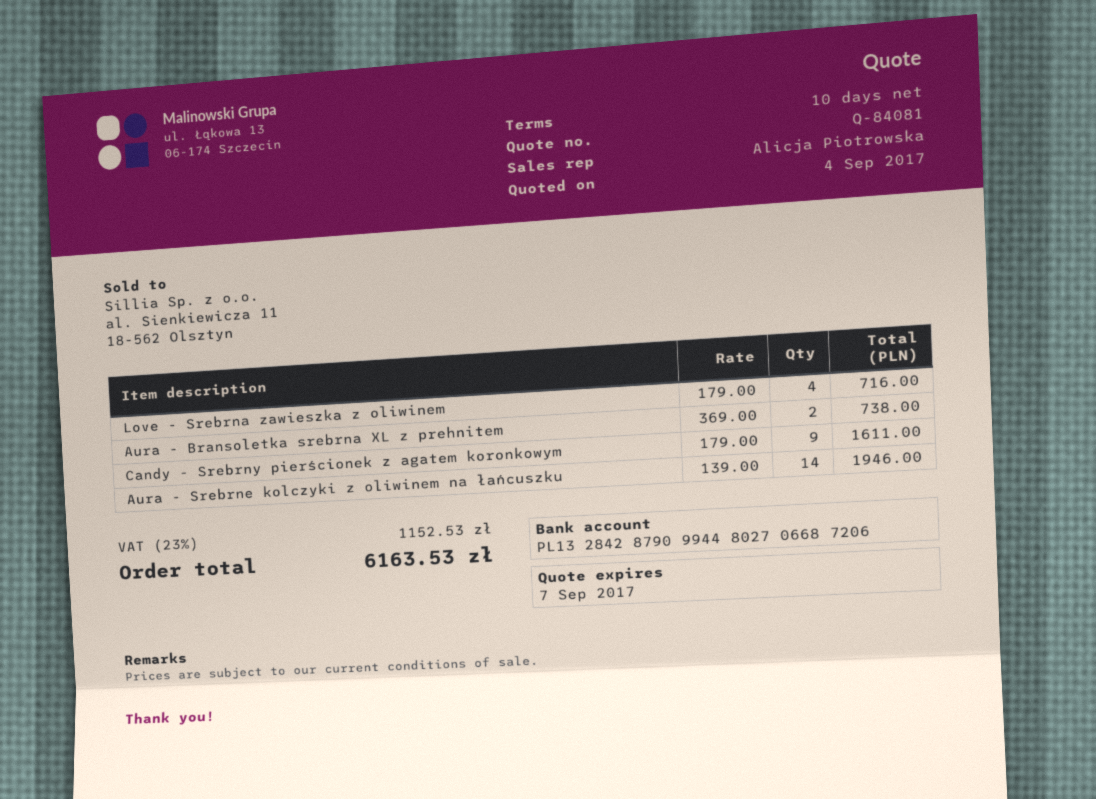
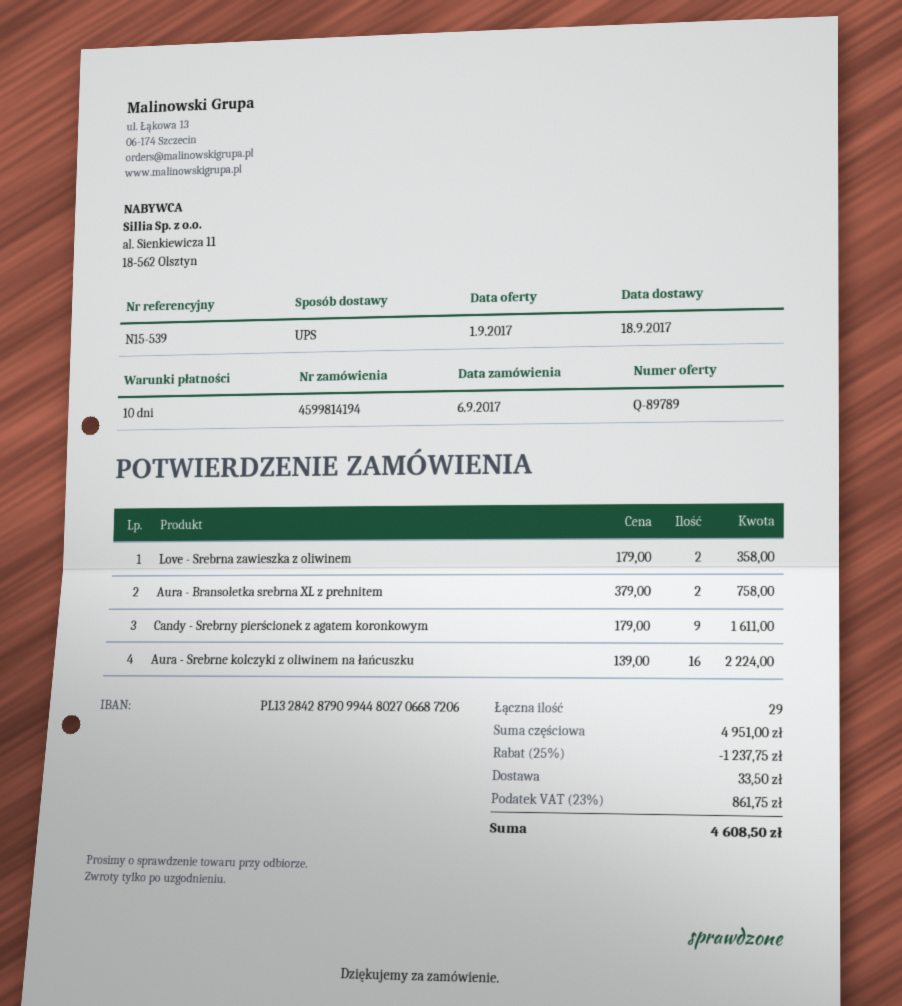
quote number: Q-84081 -> Q-89789
quote date: 2017-09-04 -> 2017-09-01
Love - Srebrna zawieszka z oliwinem: 4 x 179.00 = 716.00 -> 2 x 179.00 = 358.00
Aura - Bransoletka srebrna XL z prehnitem: 2 x 369.00 = 738.00 -> 2 x 379.00 = 758.00
Aura - Srebrne kolczyki z oliwinem na łańcuszku: 14 x 139.00 = 1946.00 -> 16 x 139.00 = 2224.00
discount: none -> 25% = 1237.75
shipping: none -> 33.50
tax: 23% = 1152.53 -> 23% = 861.75
total: 6163.53 -> 4608.50

